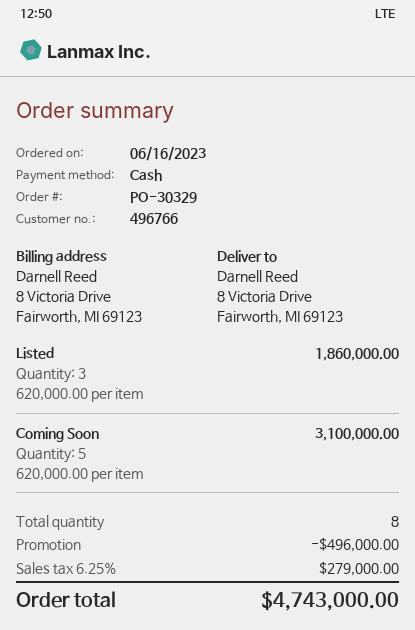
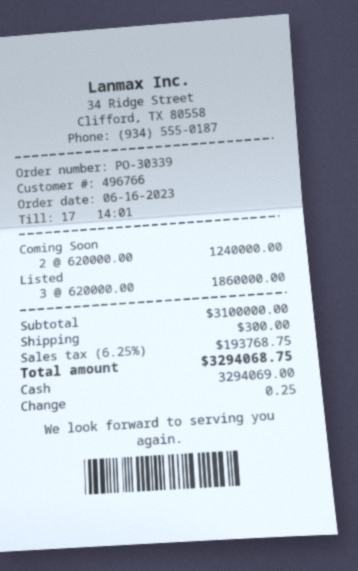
order number: PO-30329 -> PO-30339
Coming Soon: 5 x 620000.00 = 3100000.00 -> 2 x 620000.00 = 1240000.00
discount: 496000.00 -> none
shipping: none -> 300.00
tax: 6.25% = 279000.00 -> 6.25% = 193768.75
total: 4743000.00 -> 3294068.75

